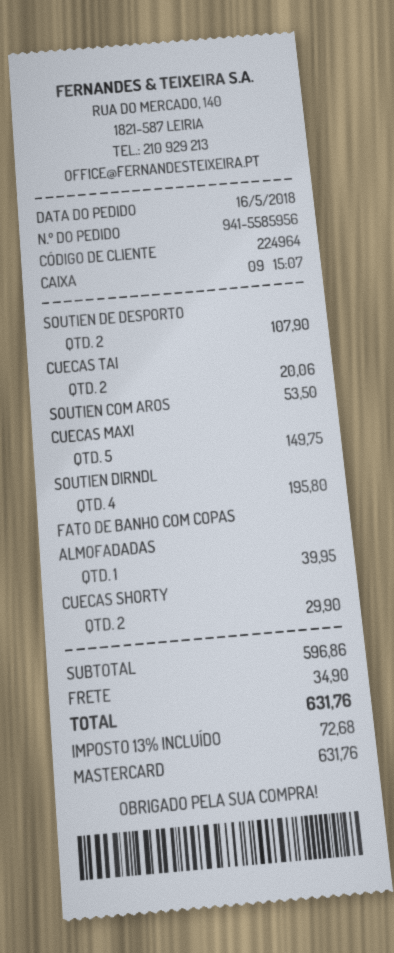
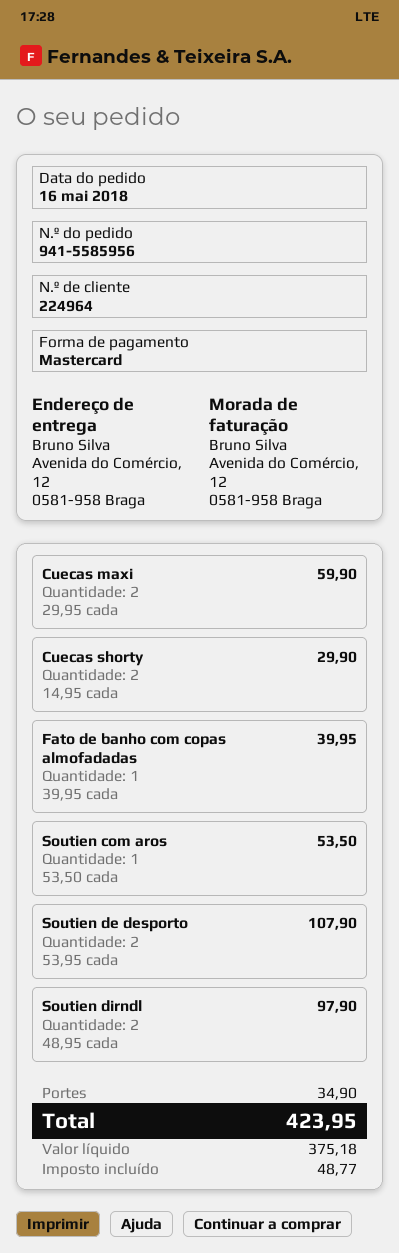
CUECAS TAI: 2 for 20.06 -> none
CUECAS MAXI: 5 for 149.75 -> 2 for 59.90
SOUTIEN DIRNDL: 4 for 195.80 -> 2 for 97.90
tax: 72.68 -> 48.77
total: 631.76 -> 423.95

